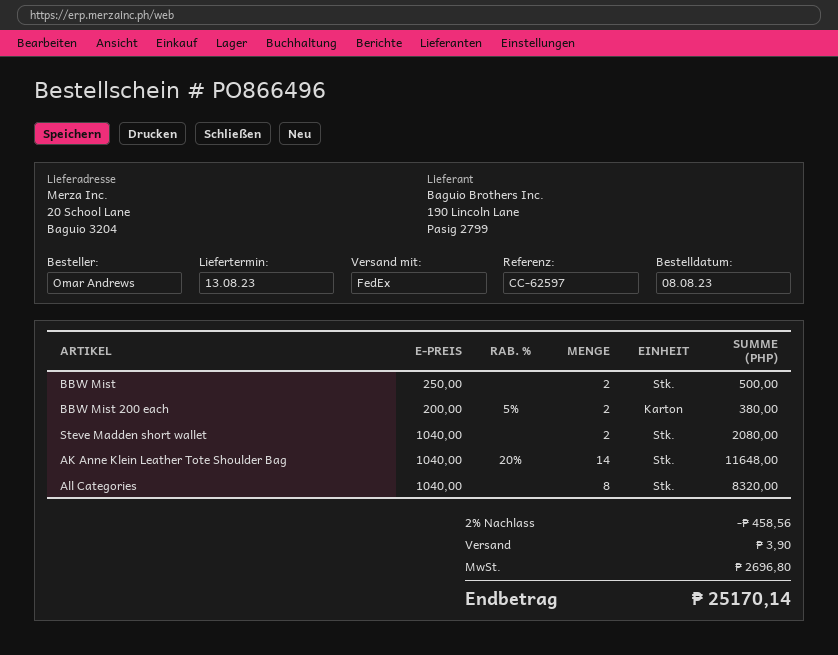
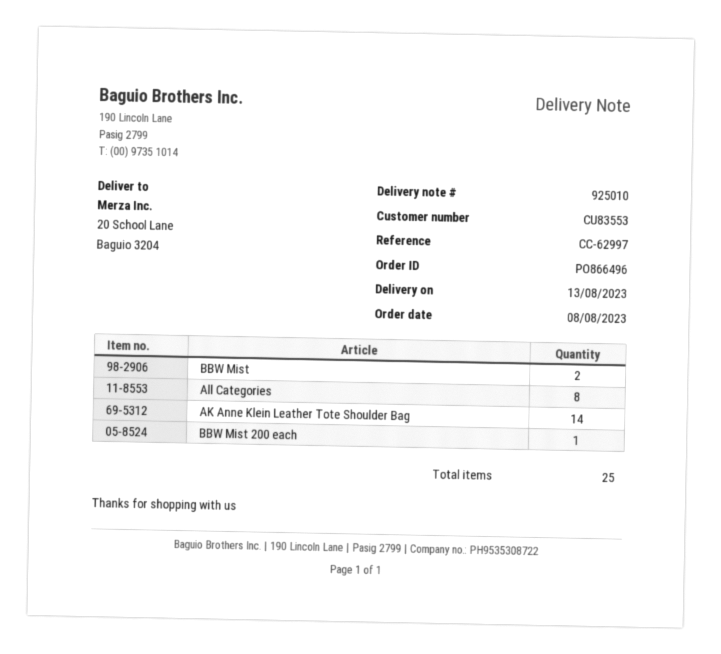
reference: CC-62597 -> CC-62997
BBW Mist 200 each: 2 -> 1
Steve Madden short wallet: 2 -> none

